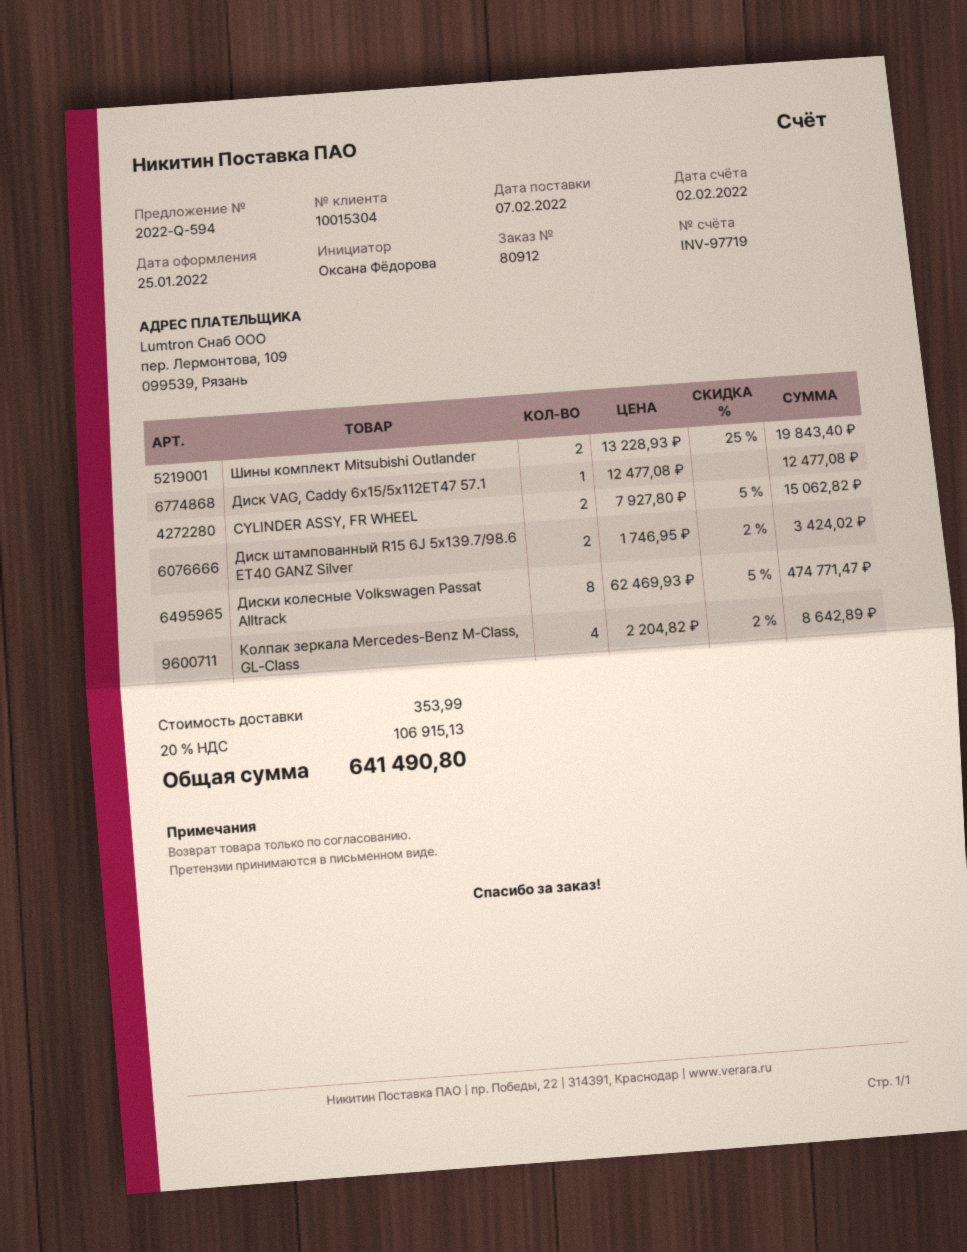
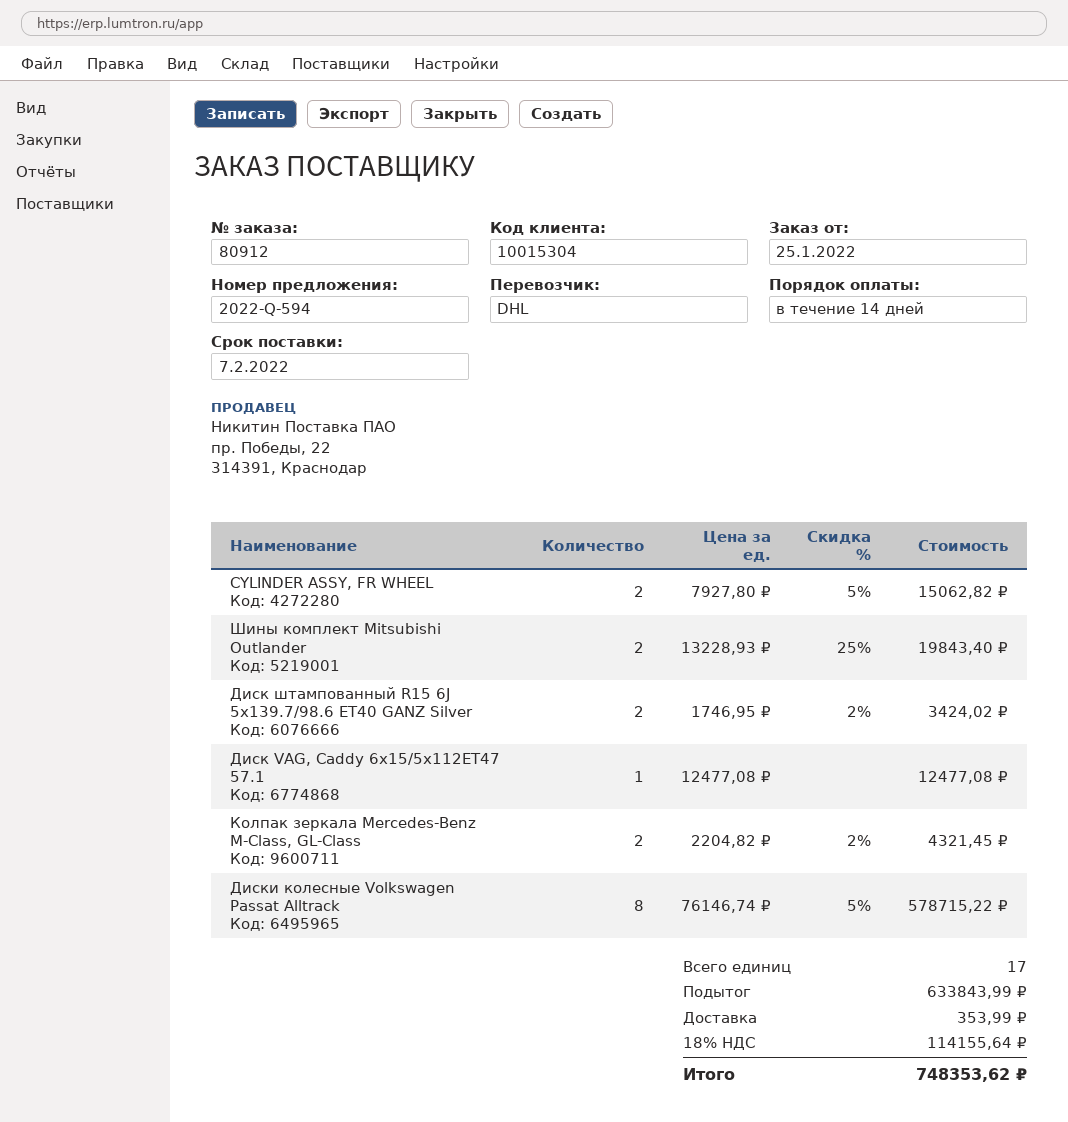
Диски колесные Volkswagen Passat Alltrack: 8 x 62469.93 - 5% = 474771.47 -> 8 x 76146.74 - 5% = 578715.22
Колпак зеркала Mercedes-Benz M-Class, GL-Class: 4 x 2204.82 - 2% = 8642.89 -> 2 x 2204.82 - 2% = 4321.45
tax: 20% = 106915.13 -> 18% = 114155.64
total: 641490.80 -> 748353.62

